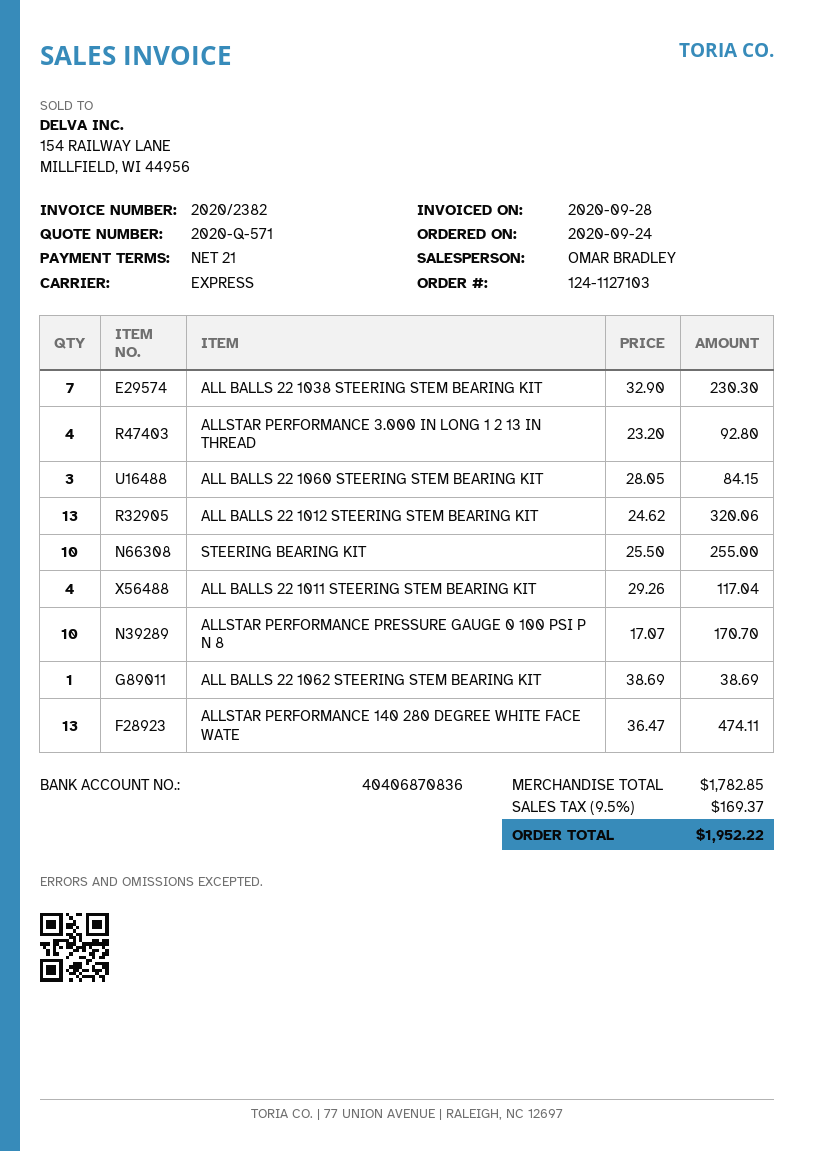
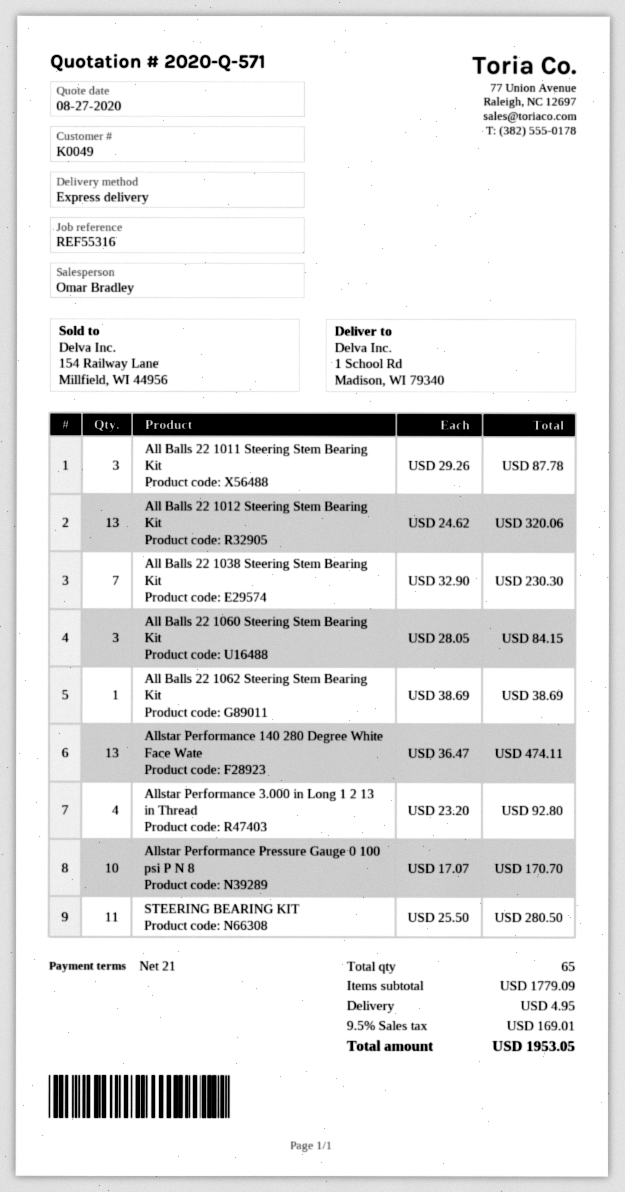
STEERING BEARING KIT: 10 x 25.50 = 255.00 -> 11 x 25.50 = 280.50
ALL BALLS 22 1011 STEERING STEM BEARING KIT: 4 x 29.26 = 117.04 -> 3 x 29.26 = 87.78
subtotal: 1782.85 -> 1779.09
shipping: none -> 4.95
tax: 9.5% = 169.37 -> 9.5% = 169.01
total: 1952.22 -> 1953.05

